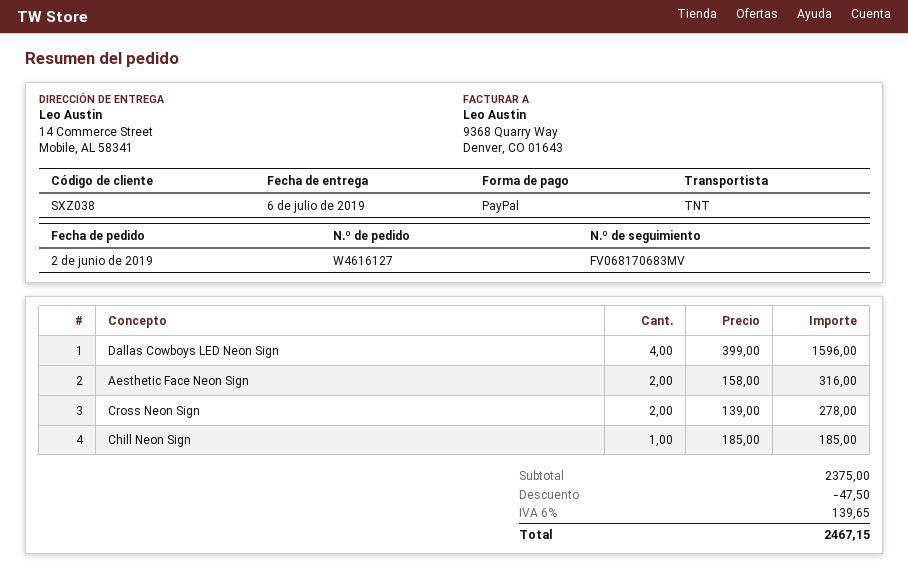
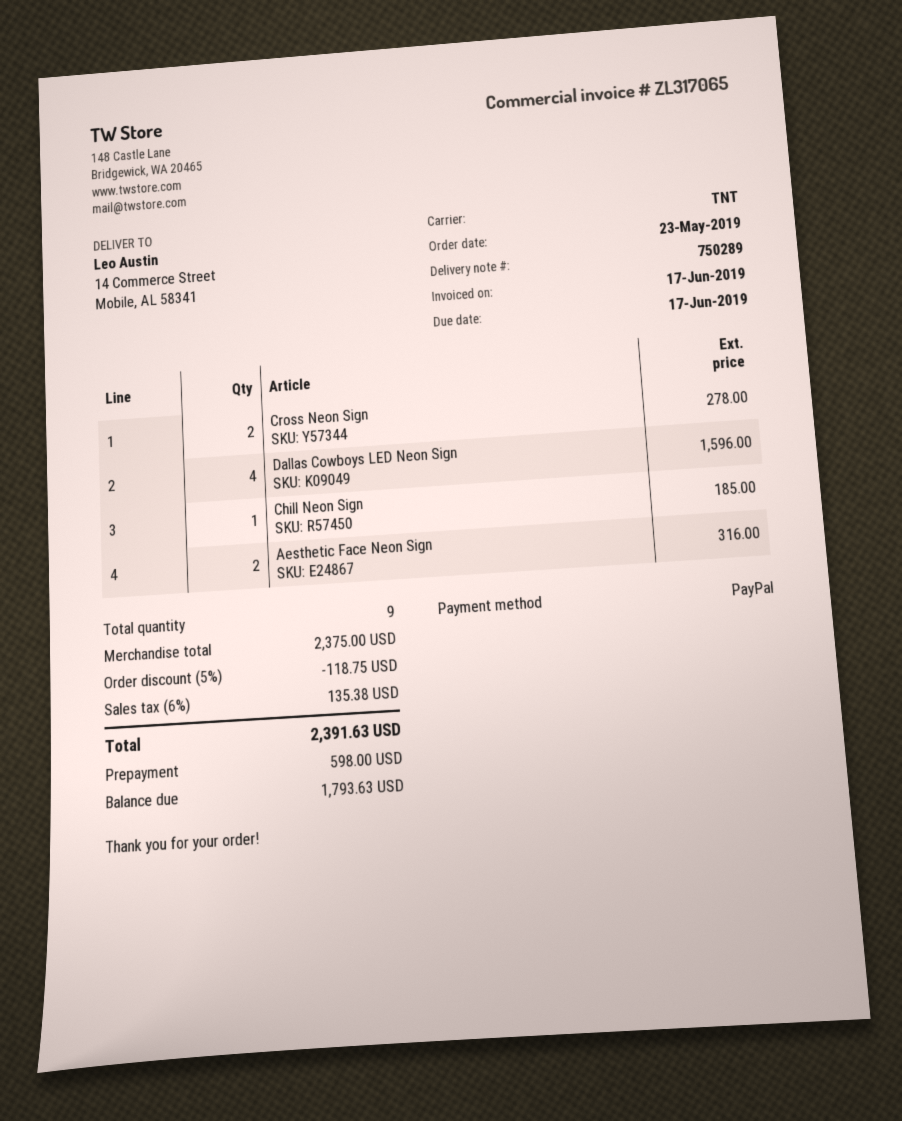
order date: 2019-06-02 -> 2019-05-23
discount: 47.50 -> 118.75
tax: 6% = 139.65 -> 6% = 135.38
total: 2467.15 -> 2391.63

